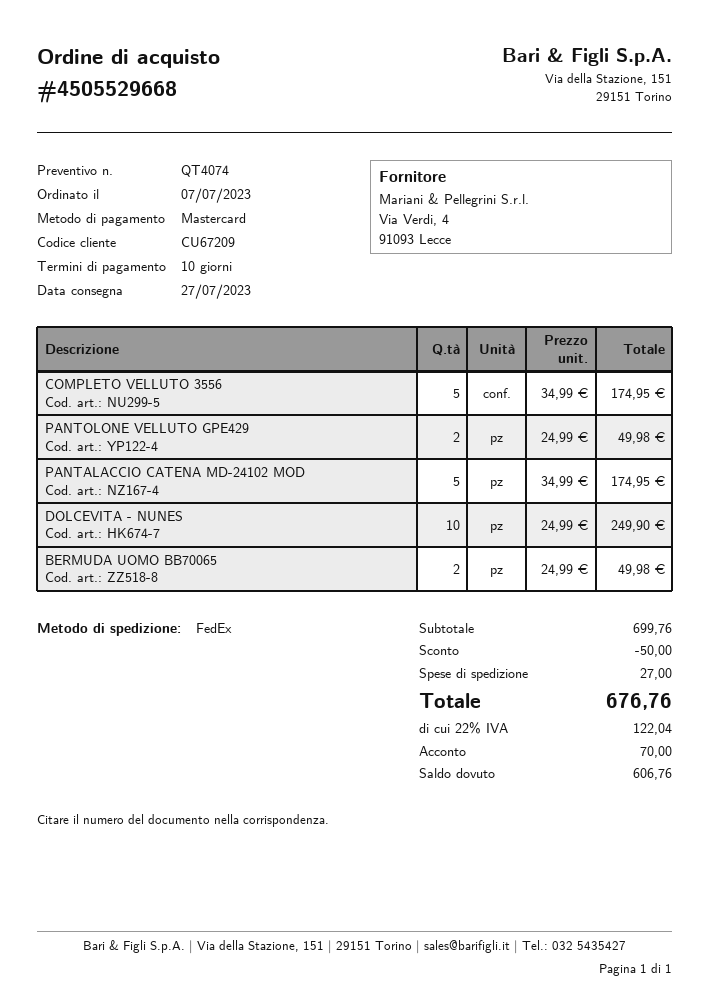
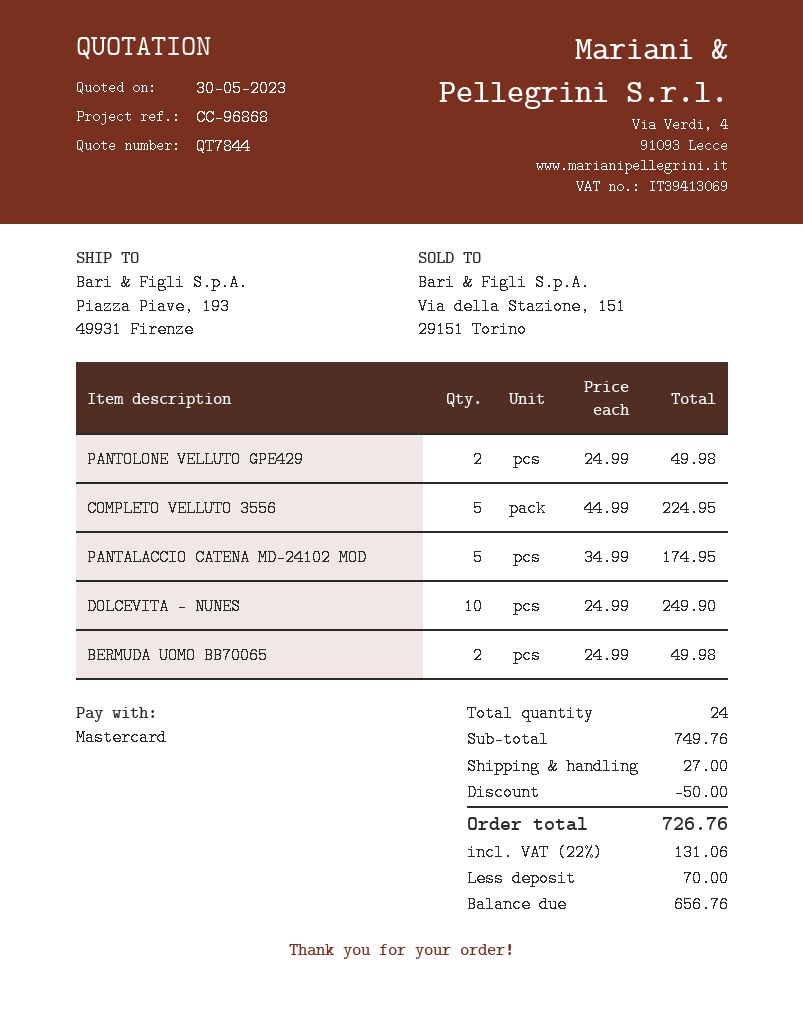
quote number: QT4074 -> QT7844
COMPLETO VELLUTO 3556: 5 x 34.99 = 174.95 -> 5 x 44.99 = 224.95
subtotal: 699.76 -> 749.76
tax: 22% = 122.04 -> 22% = 131.06
total: 676.76 -> 726.76
balance: 606.76 -> 656.76

